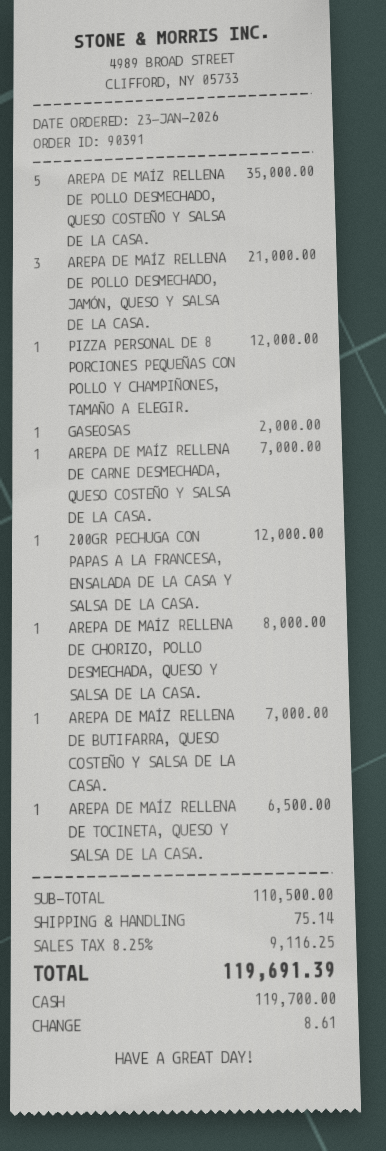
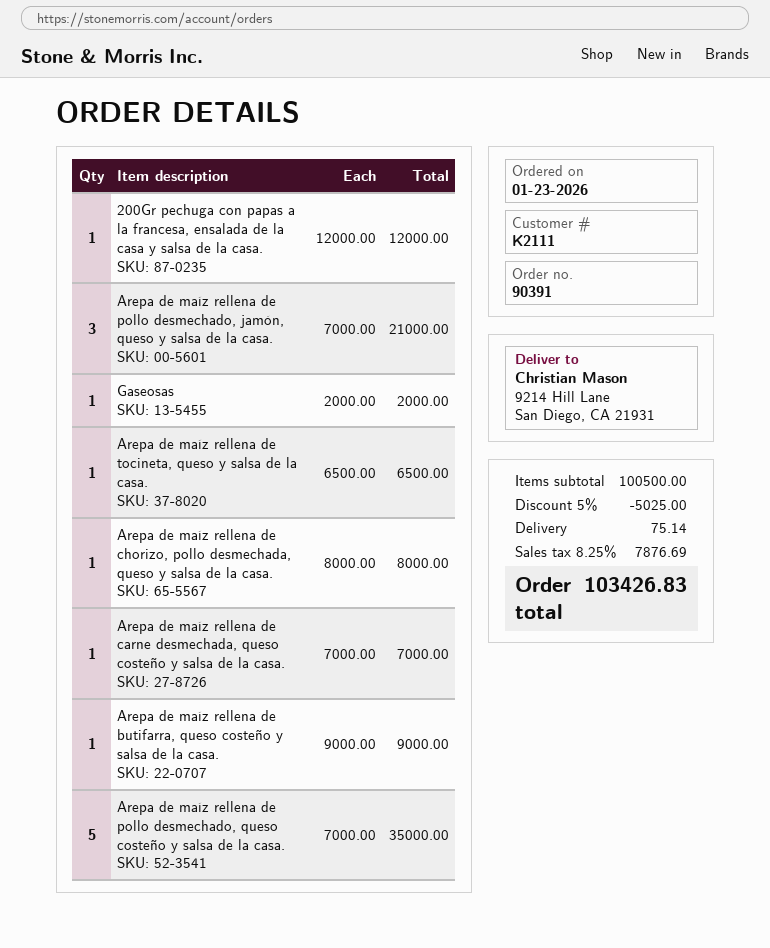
PIZZA PERSONAL DE 8 PORCIONES PEQUEÑAS CON POLLO Y CHAMPIÑONES, TAMAÑO A ELEGIR.: 1 for 12000.00 -> none
AREPA DE MAÍZ RELLENA DE BUTIFARRA, QUESO COSTEÑO Y SALSA DE LA CASA.: 1 for 7000.00 -> 1 for 9000.00
subtotal: 110500.00 -> 100500.00
discount: none -> 5% = 5025.00
tax: 8.25% = 9116.25 -> 8.25% = 7876.69
total: 119691.39 -> 103426.83

